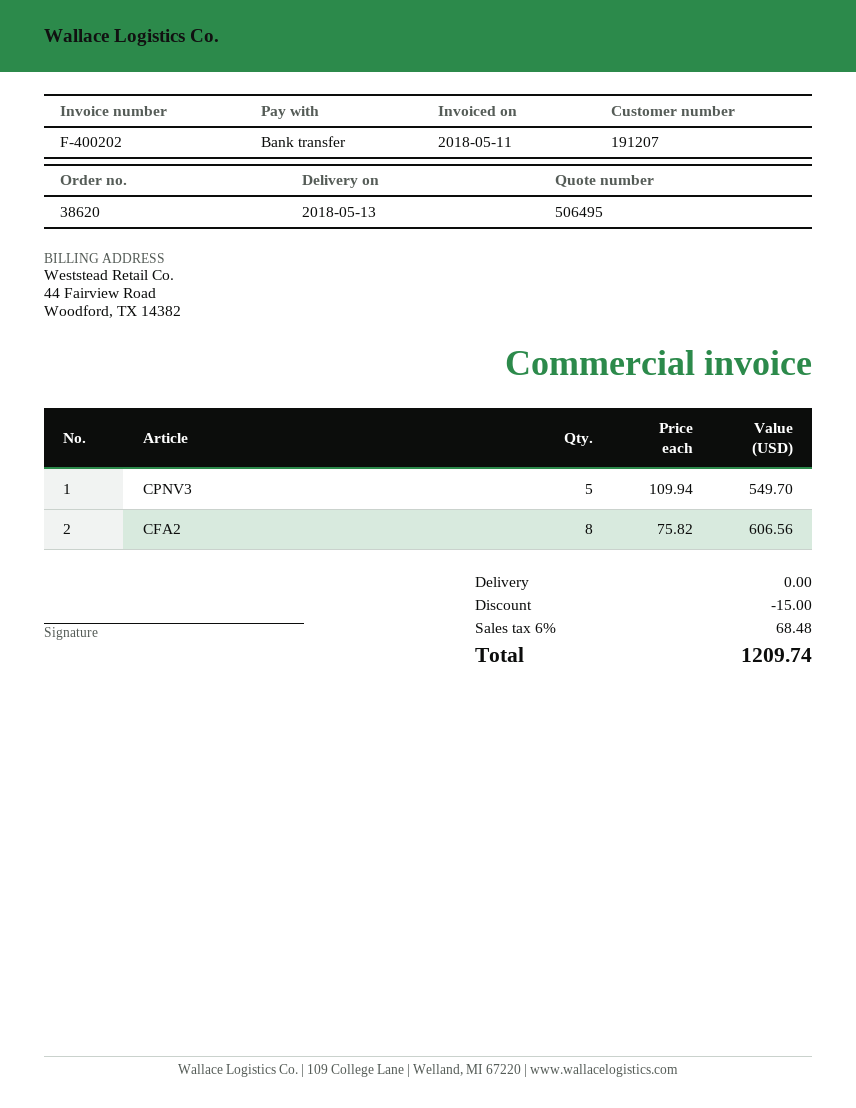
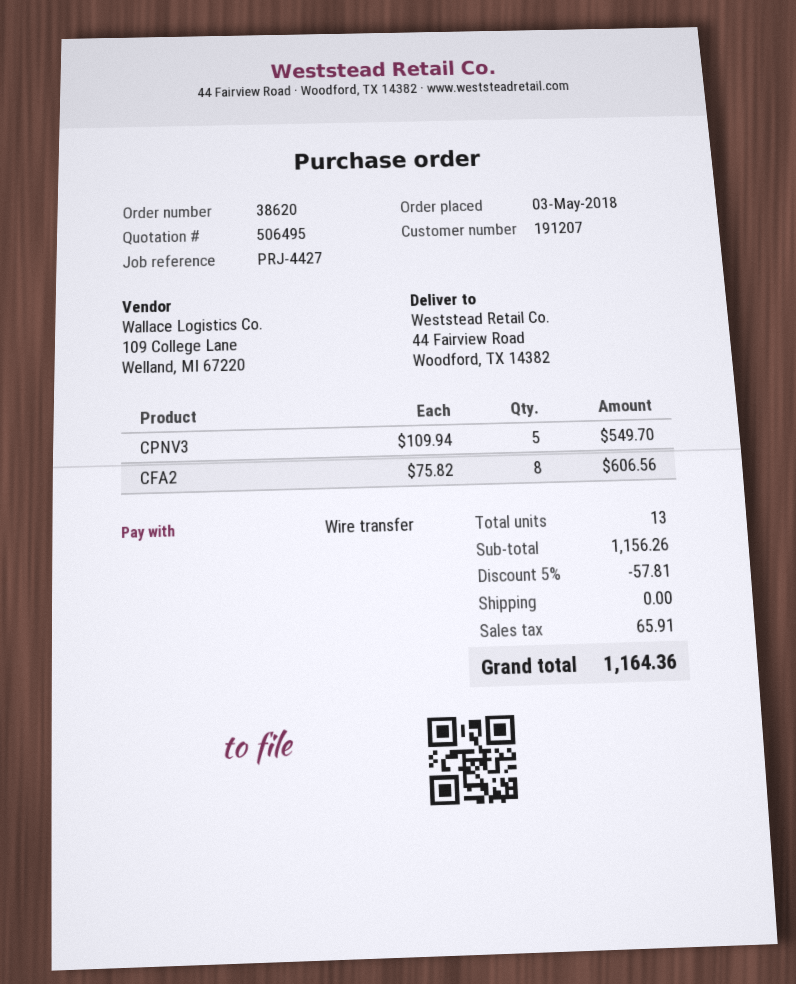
discount: 15.00 -> 57.81
tax: 68.48 -> 65.91
total: 1209.74 -> 1164.36

